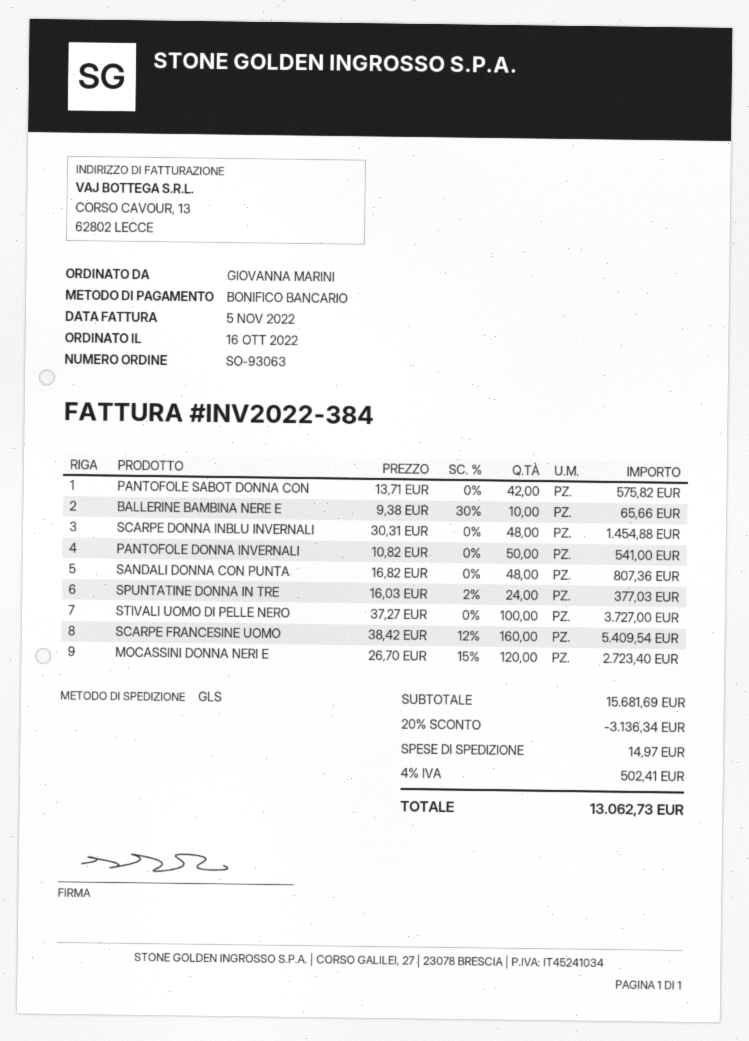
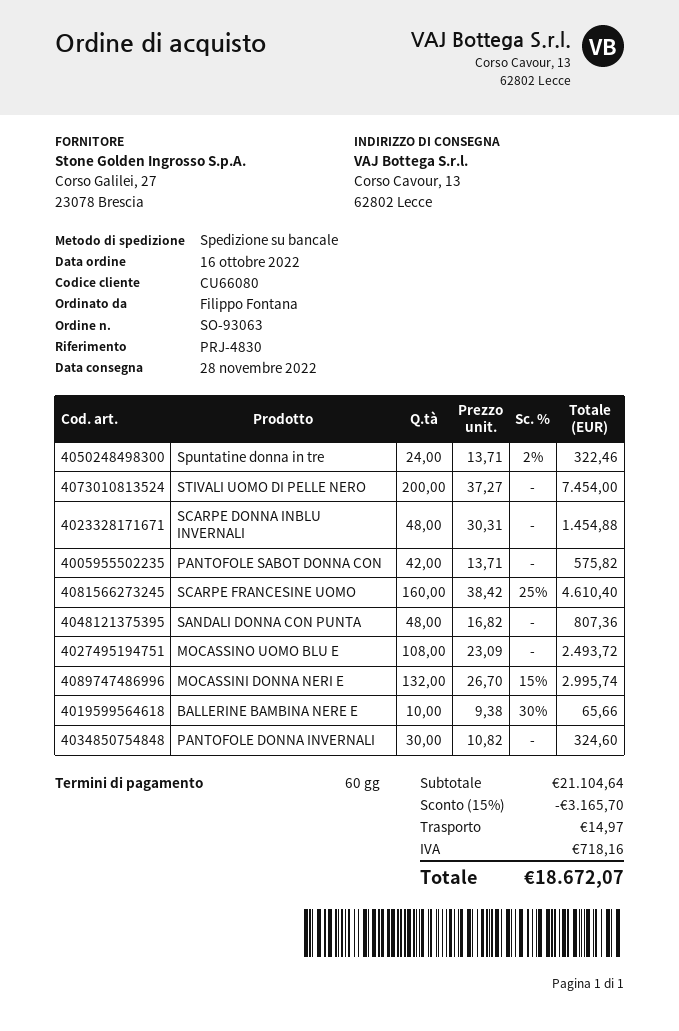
ordered by: GIOVANNA MARINI -> Filippo Fontana
shipping method: GLS -> pallet freight
PANTOFOLE DONNA INVERNALI: 50 x 10.82 = 541.00 -> 30 x 10.82 = 324.60
SPUNTATINE DONNA IN TRE: 24 x 16.03 - 2% = 377.03 -> 24 x 13.71 - 2% = 322.46
STIVALI UOMO DI PELLE NERO: 100 x 37.27 = 3727.00 -> 200 x 37.27 = 7454.00
SCARPE FRANCESINE UOMO: 160 x 38.42 - 12% = 5409.54 -> 160 x 38.42 - 25% = 4610.40
MOCASSINI DONNA NERI E: 120 x 26.70 - 15% = 2723.40 -> 132 x 26.70 - 15% = 2995.74
MOCASSINO UOMO BLU E: none -> 108 x 23.09 = 2493.72
subtotal: 15681.69 -> 21104.64
discount: 20% = 3136.34 -> 15% = 3165.70
tax: 502.41 -> 718.16
total: 13062.73 -> 18672.07

